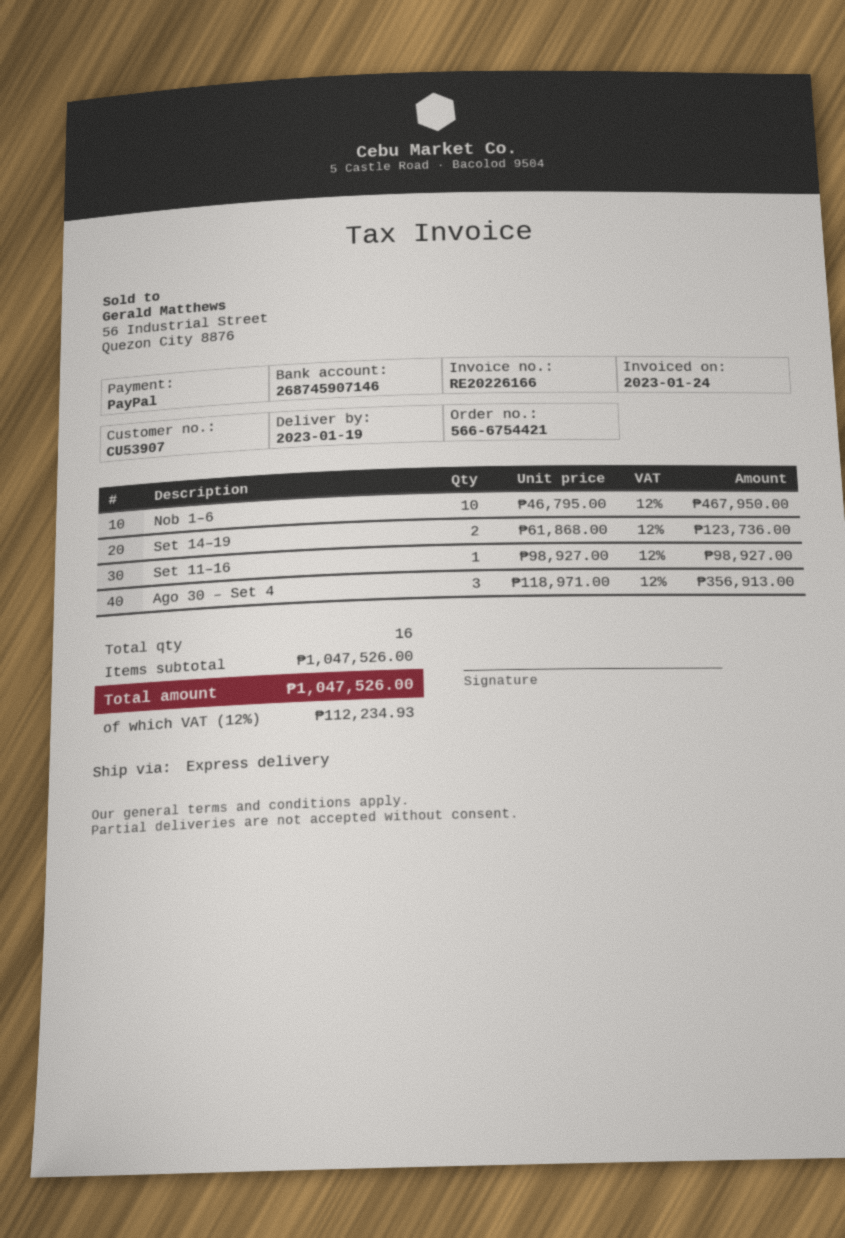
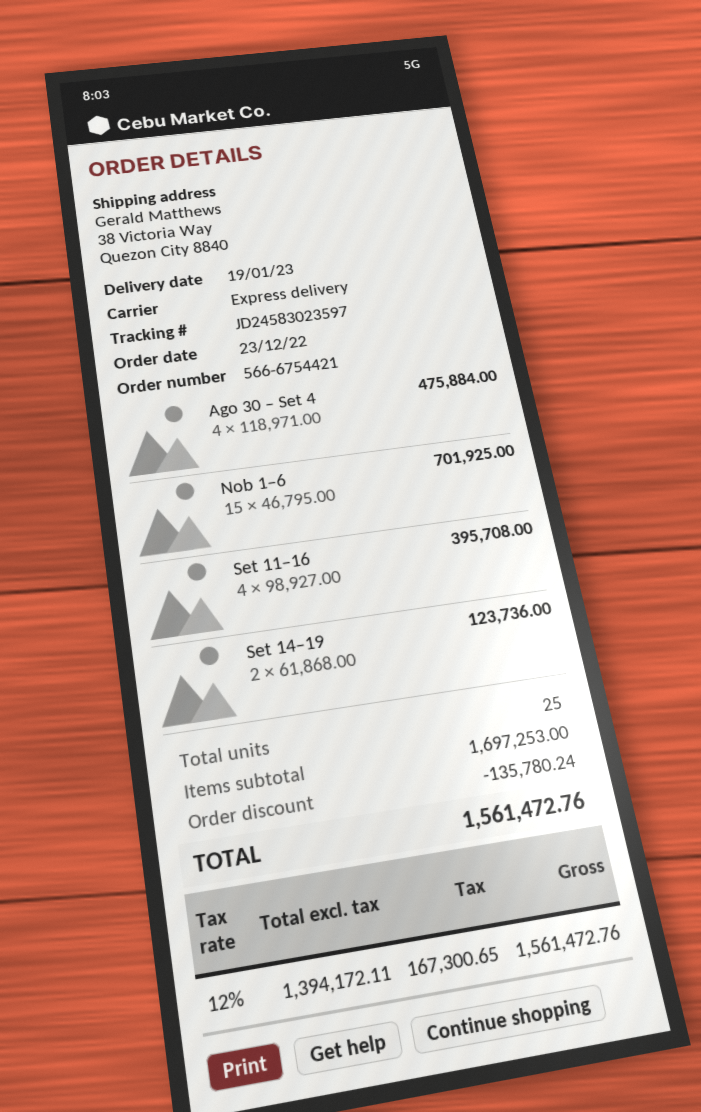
Nob 1–6: 10 x 46795.00 = 467950.00 -> 15 x 46795.00 = 701925.00
Set 11–16: 1 x 98927.00 = 98927.00 -> 4 x 98927.00 = 395708.00
Ago 30 – Set 4: 3 x 118971.00 = 356913.00 -> 4 x 118971.00 = 475884.00
total quantity: 16 -> 25
subtotal: 1047526.00 -> 1697253.00
discount: none -> 135780.24
tax: 12% = 112234.93 -> 12% = 167300.65
total: 1047526.00 -> 1561472.76

